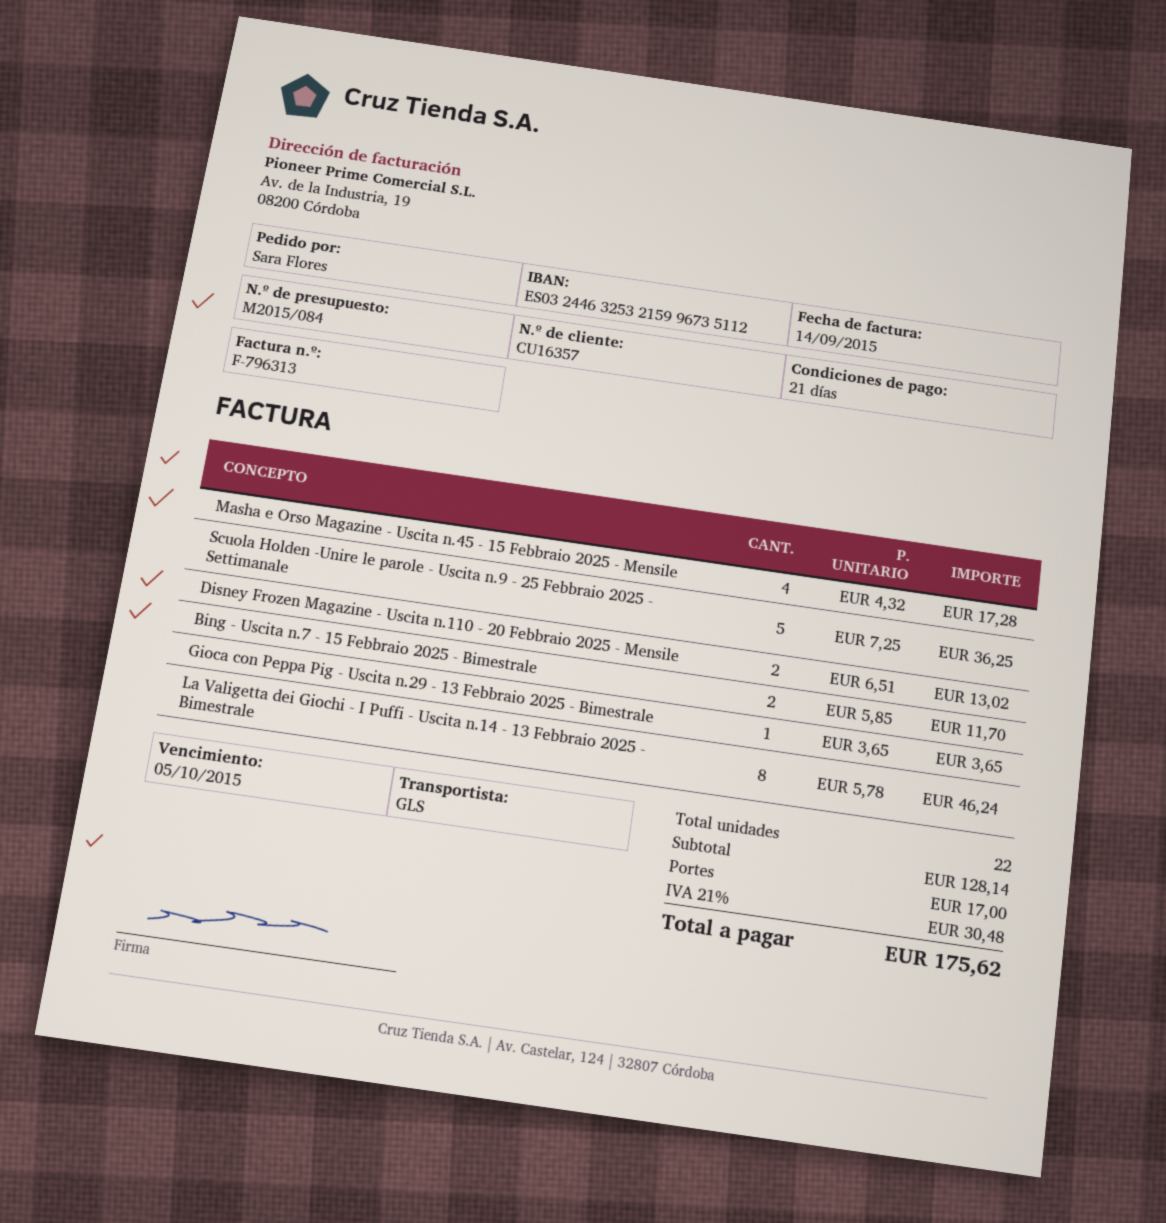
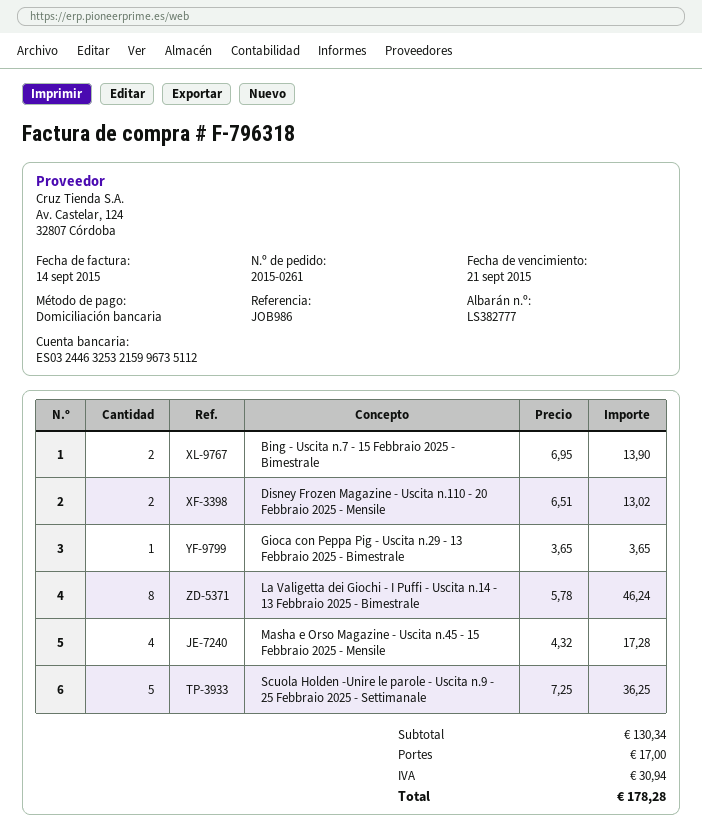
invoice number: F-796313 -> F-796318
due date: 2015-10-05 -> 2015-09-21
Bing - Uscita n.7 - 15 Febbraio 2025 - Bimestrale: 2 x 5.85 = 11.70 -> 2 x 6.95 = 13.90
subtotal: 128.14 -> 130.34
tax: 30.48 -> 30.94
total: 175.62 -> 178.28

